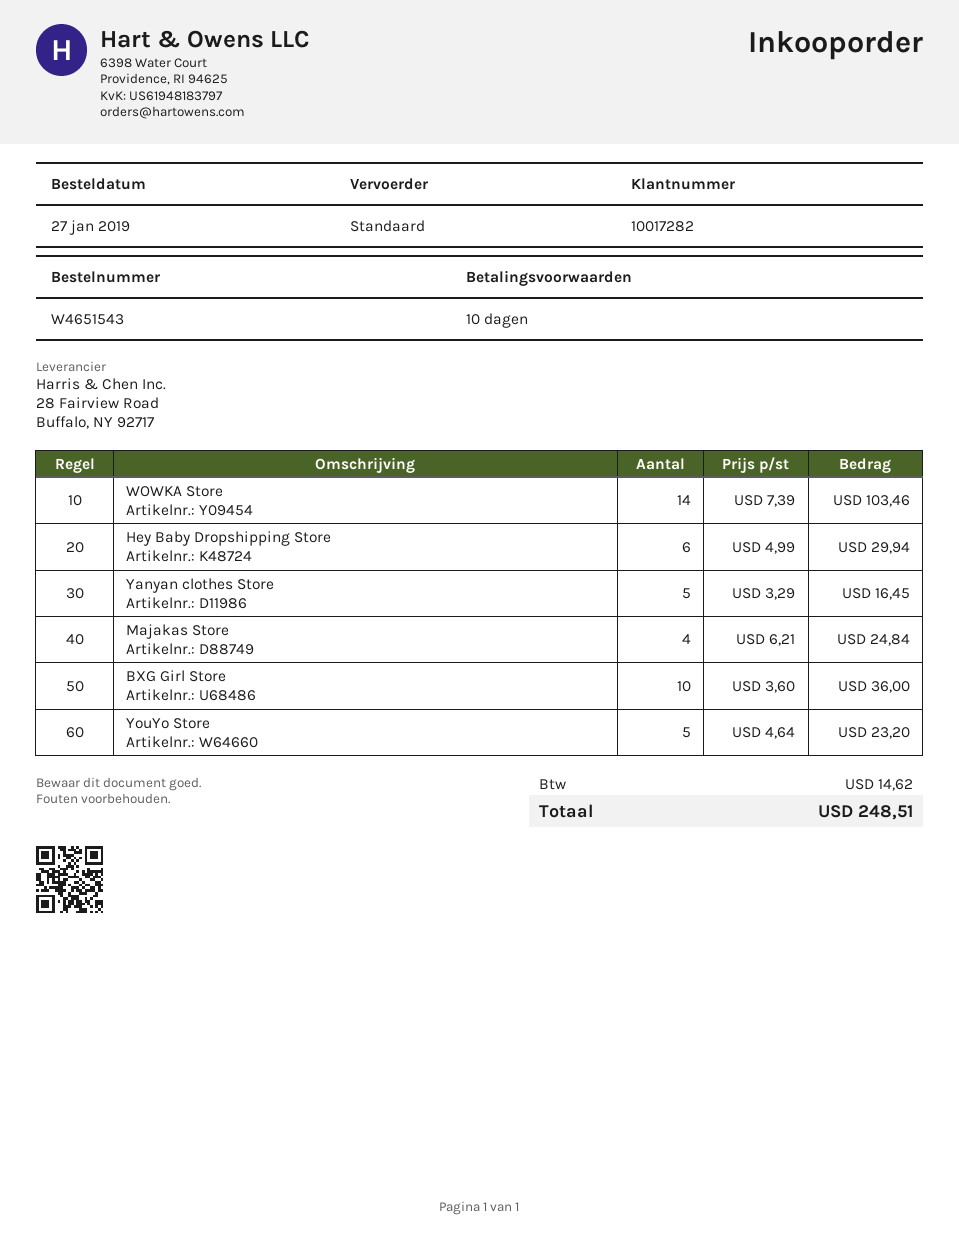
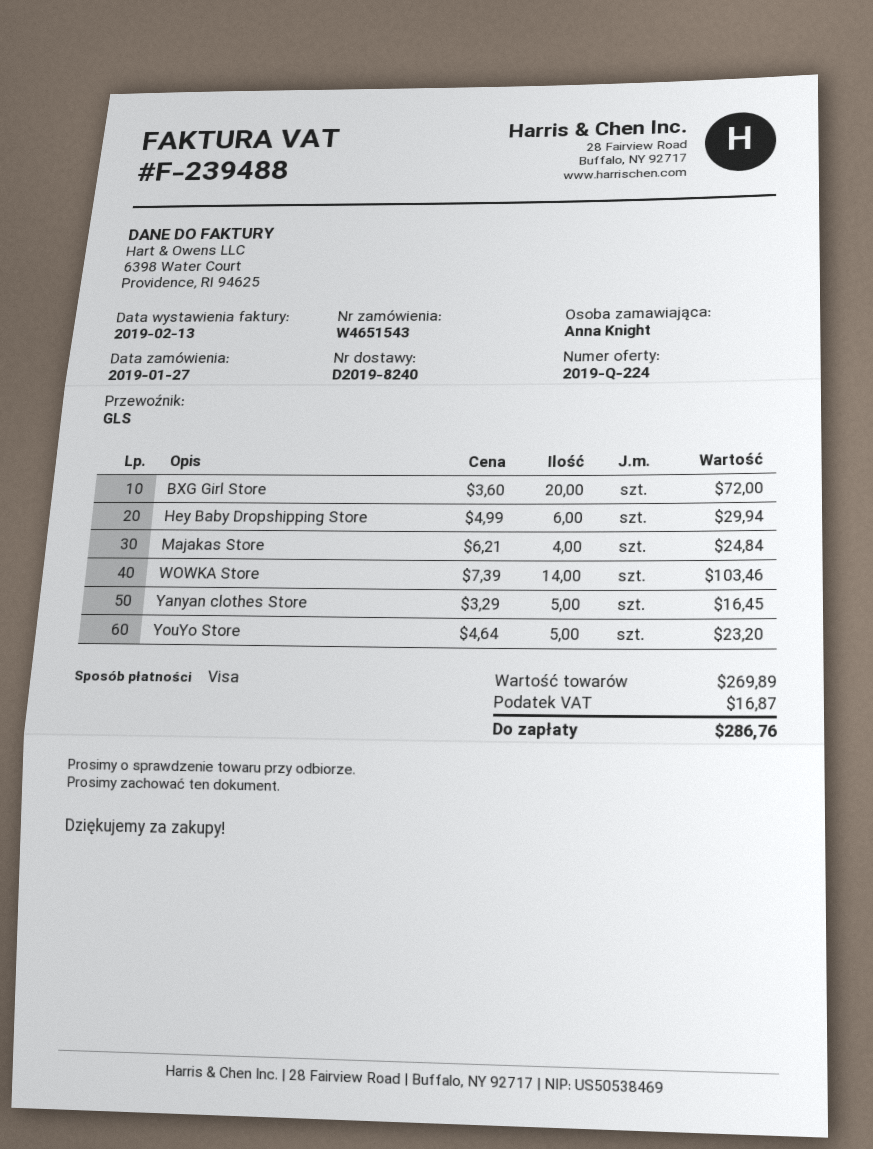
shipping method: standard -> GLS
BXG Girl Store: 10 x 3.60 = 36.00 -> 20 x 3.60 = 72.00
tax: 14.62 -> 16.87
total: 248.51 -> 286.76

